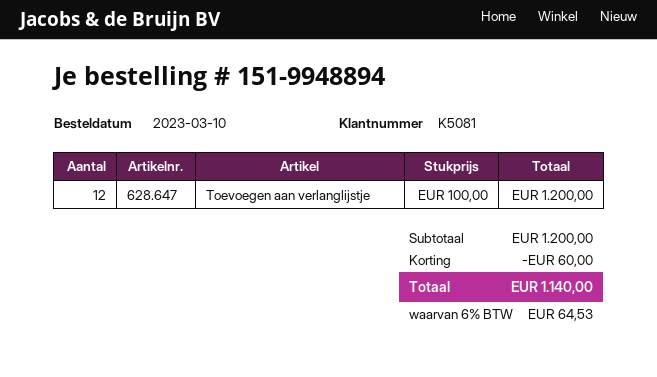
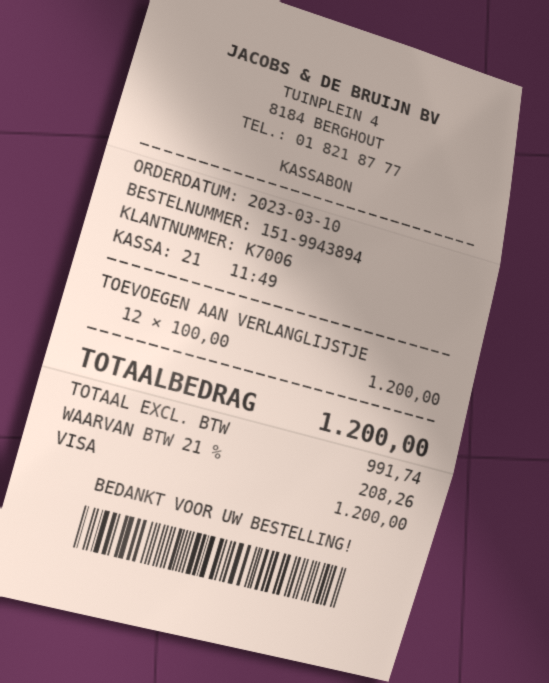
order number: 151-9948894 -> 151-9943894
customer number: K5081 -> K7006
discount: 60.00 -> none
tax: 6% = 64.53 -> 21% = 208.26
total: 1140.00 -> 1200.00

